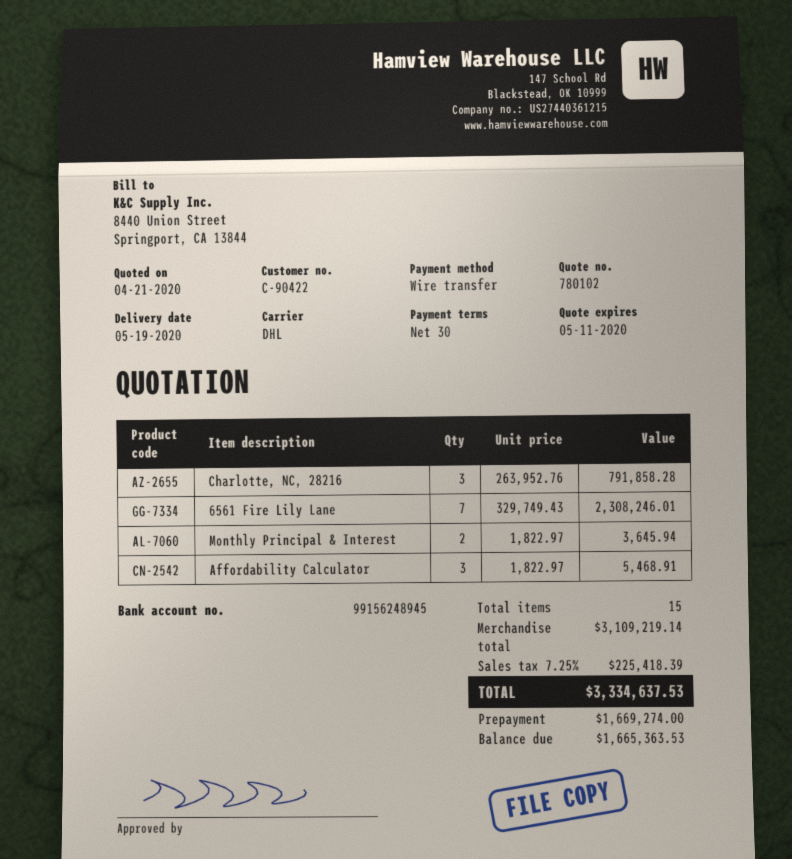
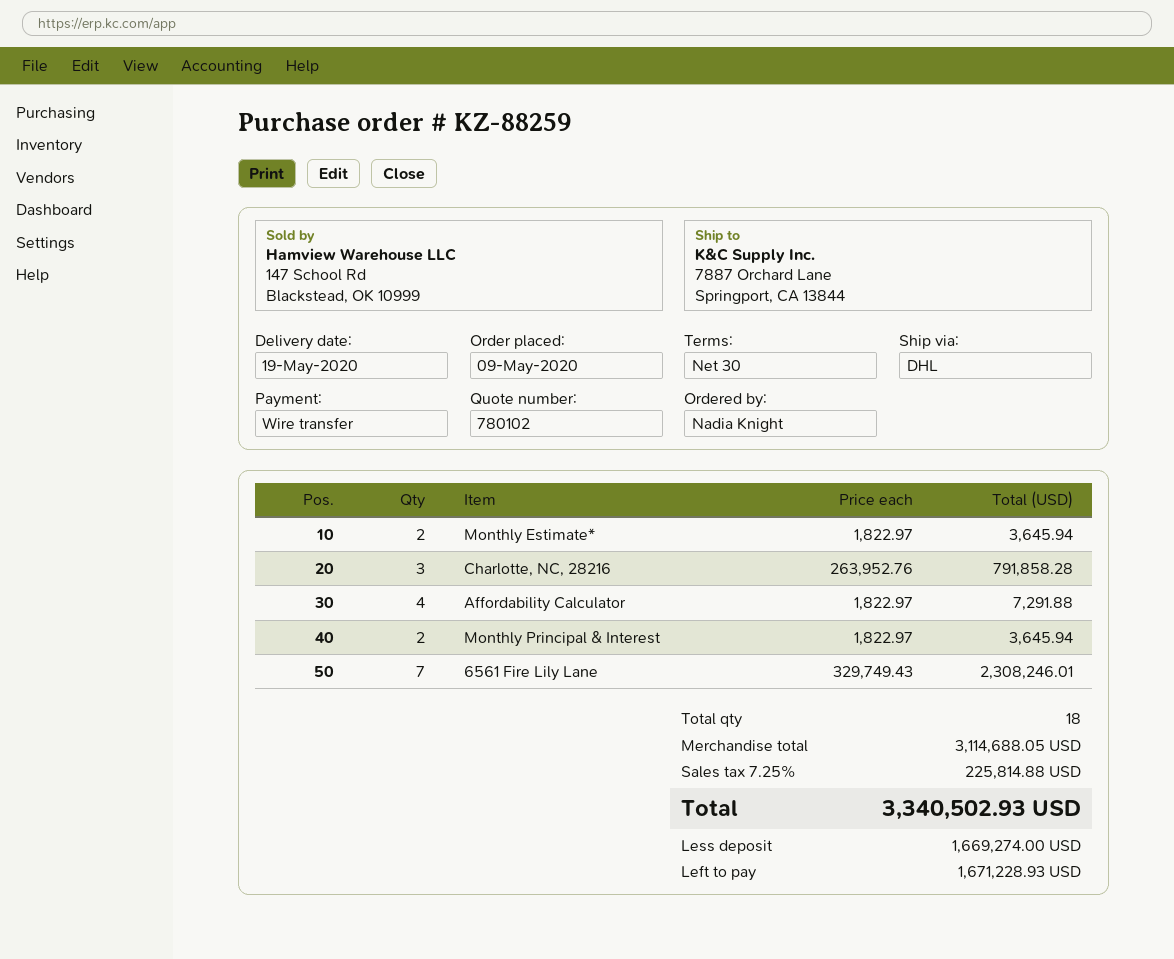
Affordability Calculator: 3 x 1822.97 = 5468.91 -> 4 x 1822.97 = 7291.88
Monthly Estimate*: none -> 2 x 1822.97 = 3645.94
total quantity: 15 -> 18
subtotal: 3109219.14 -> 3114688.05
tax: 7.25% = 225418.39 -> 7.25% = 225814.88
total: 3334637.53 -> 3340502.93
balance: 1665363.53 -> 1671228.93

